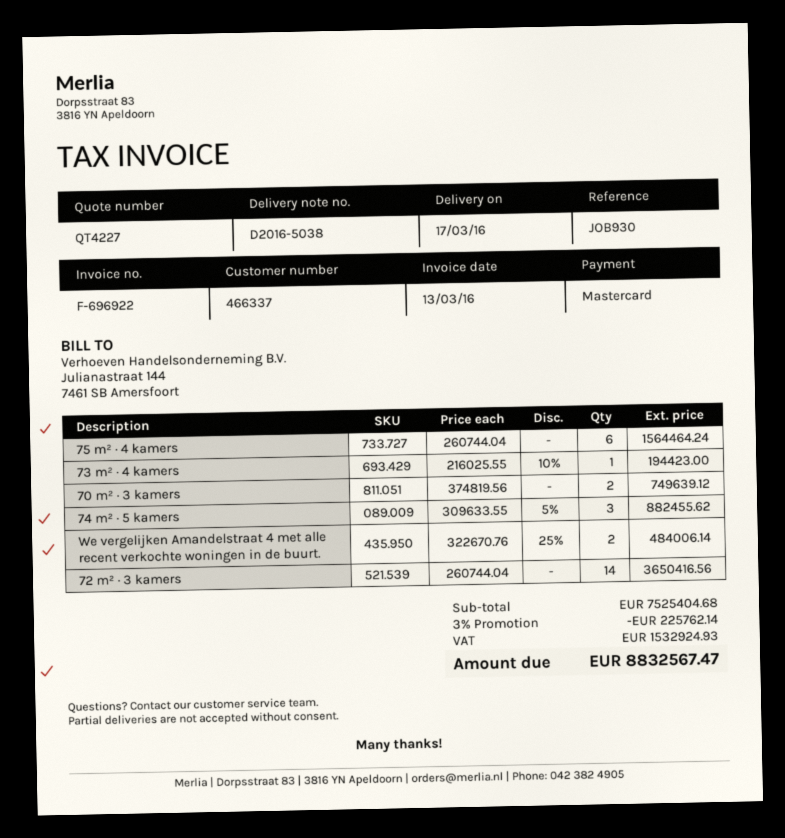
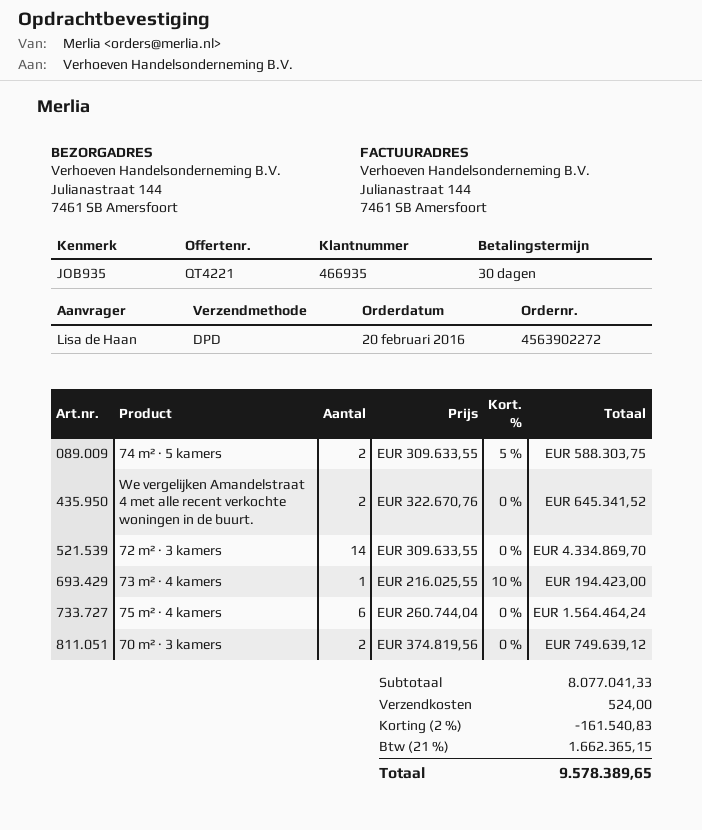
quote number: QT4227 -> QT4221
customer number: 466337 -> 466935
reference: JOB930 -> JOB935
74 m² · 5 kamers: 3 x 309633.55 - 5% = 882455.62 -> 2 x 309633.55 - 5% = 588303.75
We vergelijken Amandelstraat 4 met alle recent verkochte woningen in de buurt.: 2 x 322670.76 - 25% = 484006.14 -> 2 x 322670.76 = 645341.52
72 m² · 3 kamers: 14 x 260744.04 = 3650416.56 -> 14 x 309633.55 = 4334869.70
subtotal: 7525404.68 -> 8077041.33
discount: 3% = 225762.14 -> 2% = 161540.83
shipping: none -> 524.00
tax: 1532924.93 -> 1662365.15
total: 8832567.47 -> 9578389.65

